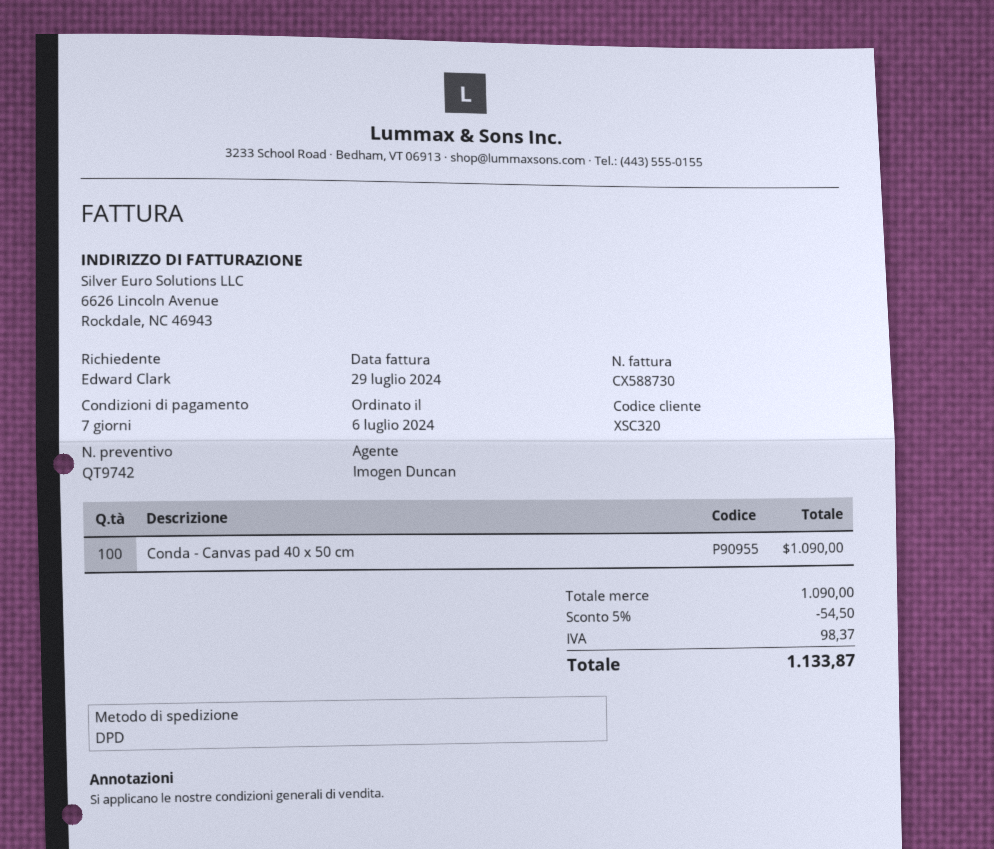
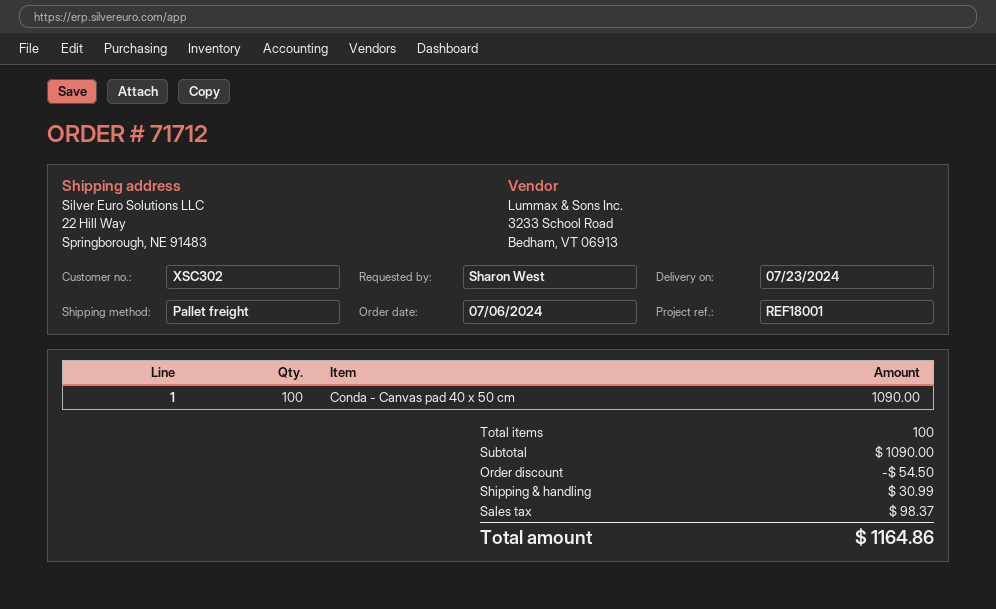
customer number: XSC320 -> XSC302
ordered by: Edward Clark -> Sharon West
shipping method: DPD -> pallet freight
shipping: none -> 30.99
total: 1133.87 -> 1164.86

